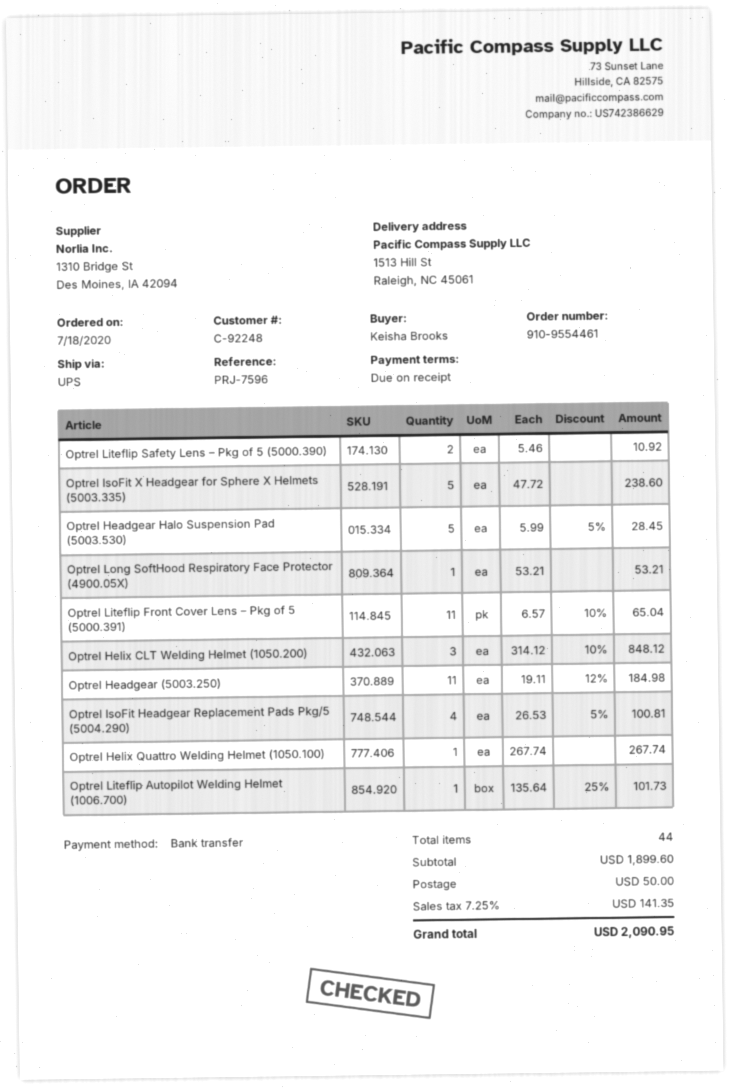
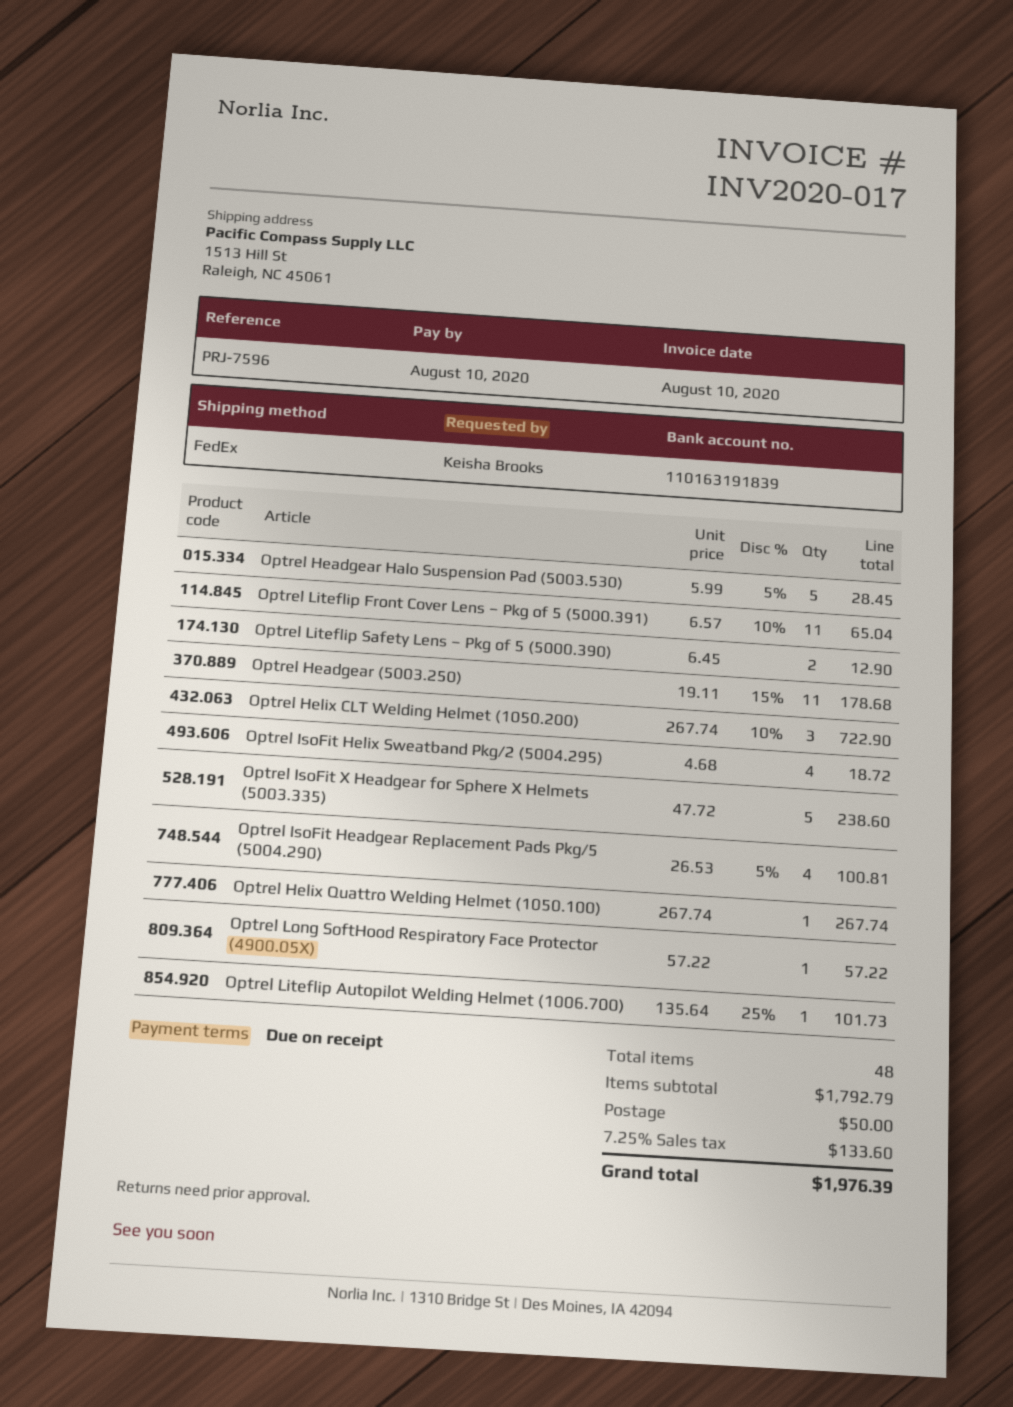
shipping method: UPS -> FedEx
Optrel Liteflip Safety Lens – Pkg of 5 (5000.390): 2 x 5.46 = 10.92 -> 2 x 6.45 = 12.90
Optrel Long SoftHood Respiratory Face Protector (4900.05X): 1 x 53.21 = 53.21 -> 1 x 57.22 = 57.22
Optrel Helix CLT Welding Helmet (1050.200): 3 x 314.12 - 10% = 848.12 -> 3 x 267.74 - 10% = 722.90
Optrel Headgear (5003.250): 11 x 19.11 - 12% = 184.98 -> 11 x 19.11 - 15% = 178.68
Optrel IsoFit Helix Sweatband Pkg/2 (5004.295): none -> 4 x 4.68 = 18.72
total quantity: 44 -> 48
subtotal: 1899.60 -> 1792.79
tax: 7.25% = 141.35 -> 7.25% = 133.60
total: 2090.95 -> 1976.39

